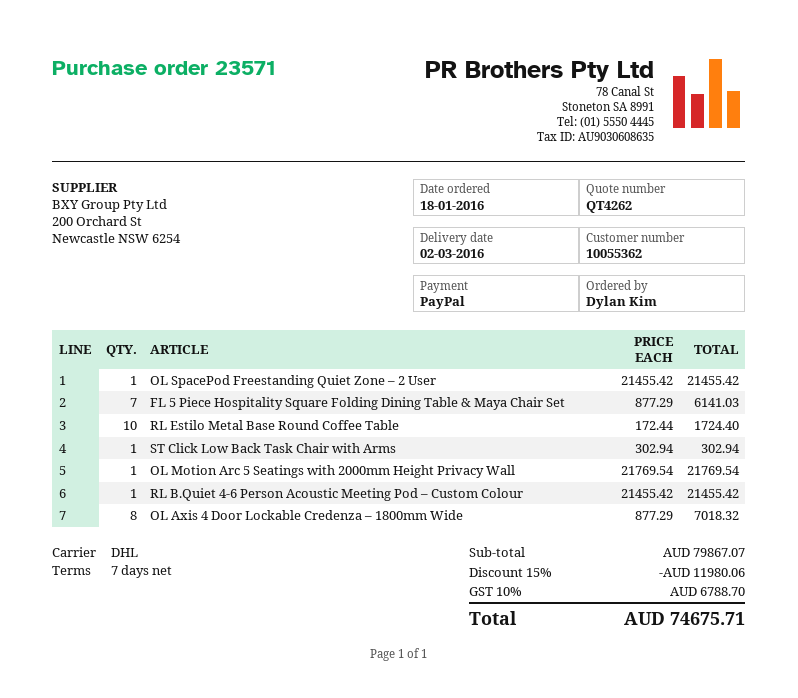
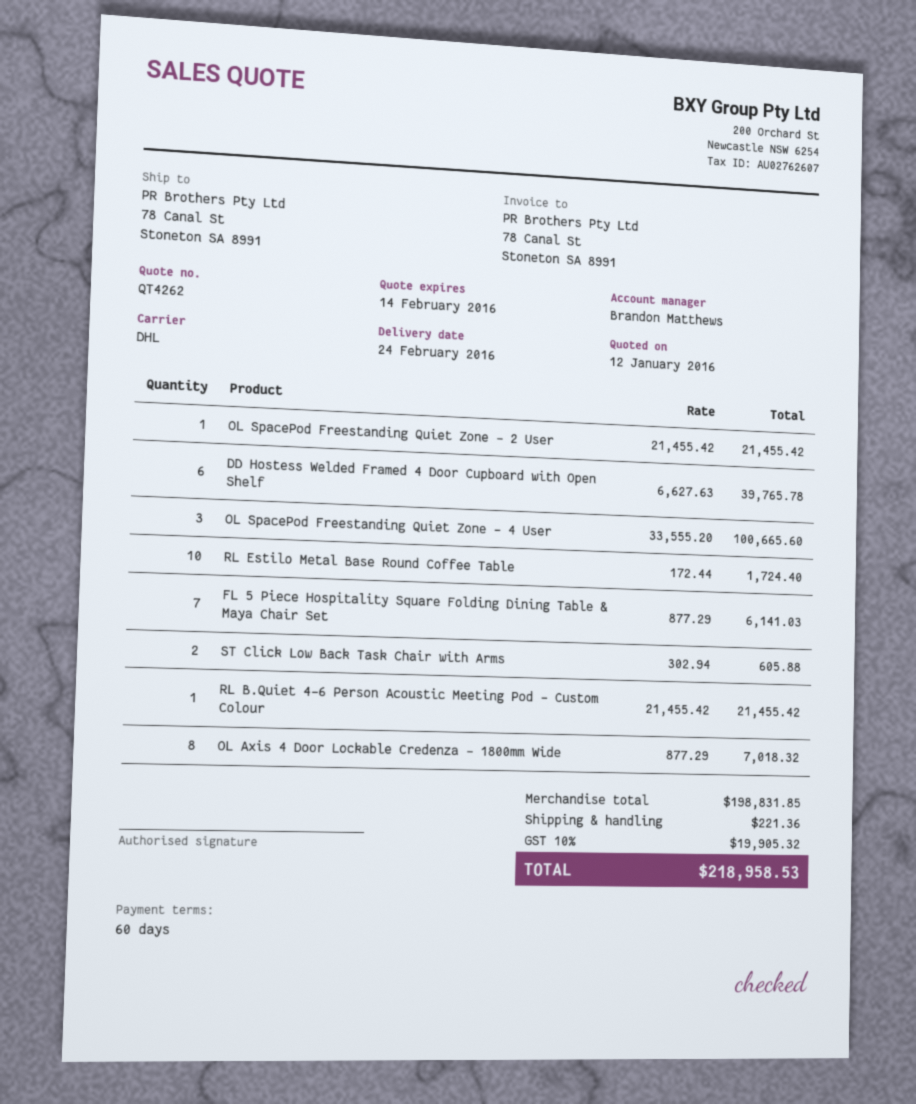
delivery date: 2016-03-02 -> 2016-02-24
payment terms: 7 days -> 60 days
ST Click Low Back Task Chair with Arms: 1 x 302.94 = 302.94 -> 2 x 302.94 = 605.88
OL Motion Arc 5 Seatings with 2000mm Height Privacy Wall: 1 x 21769.54 = 21769.54 -> none
DD Hostess Welded Framed 4 Door Cupboard with Open Shelf: none -> 6 x 6627.63 = 39765.78
OL SpacePod Freestanding Quiet Zone – 4 User: none -> 3 x 33555.20 = 100665.60
subtotal: 79867.07 -> 198831.85
discount: 15% = 11980.06 -> none
shipping: none -> 221.36
tax: 10% = 6788.70 -> 10% = 19905.32
total: 74675.71 -> 218958.53

